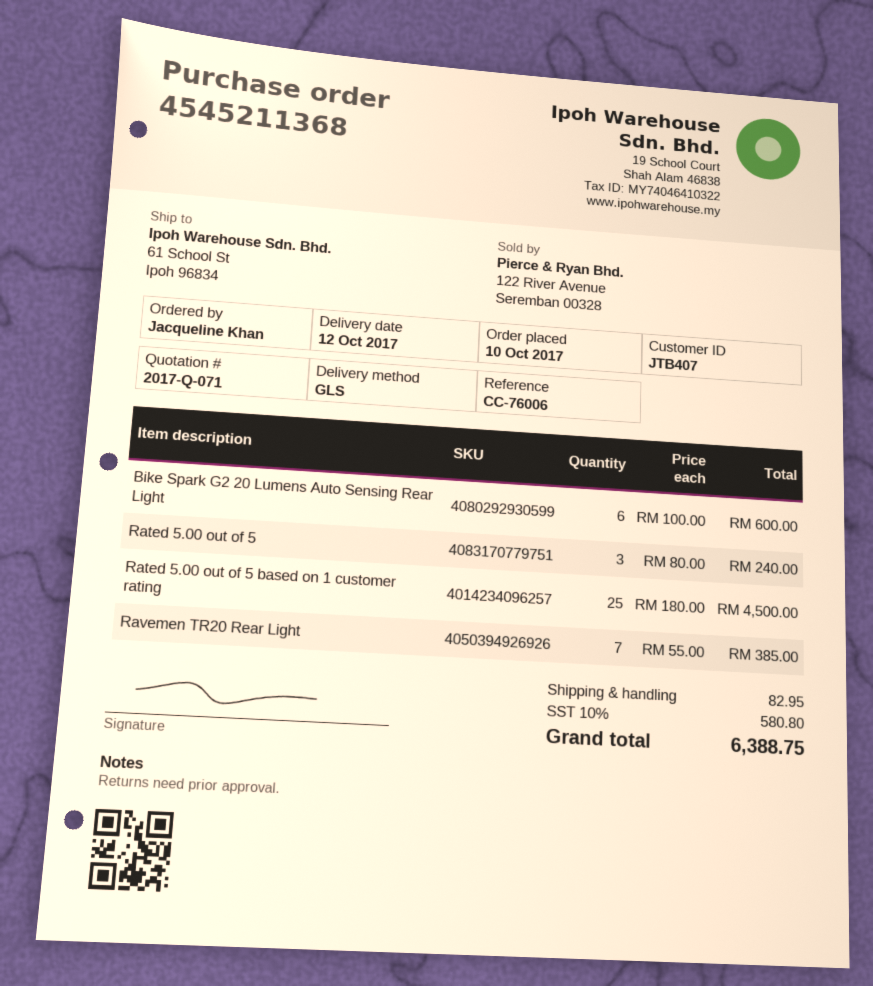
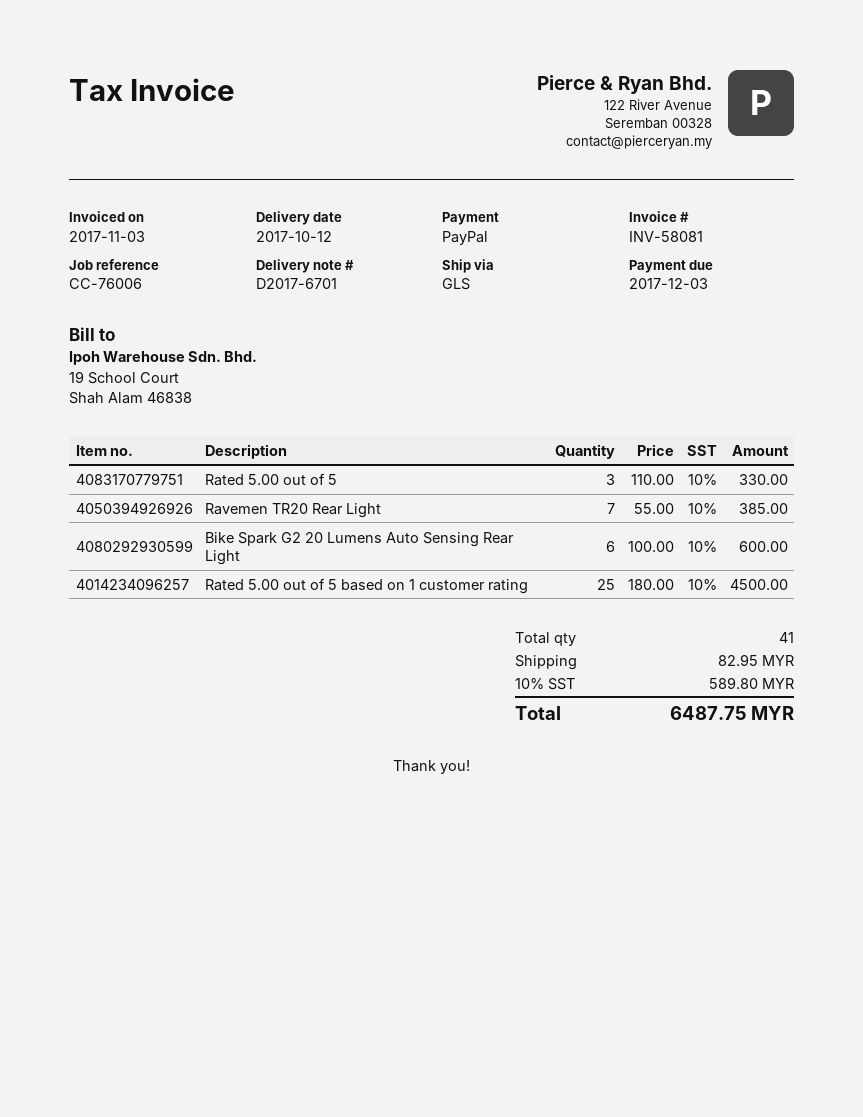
Rated 5.00 out of 5: 3 x 80.00 = 240.00 -> 3 x 110.00 = 330.00
tax: 10% = 580.80 -> 10% = 589.80
total: 6388.75 -> 6487.75

